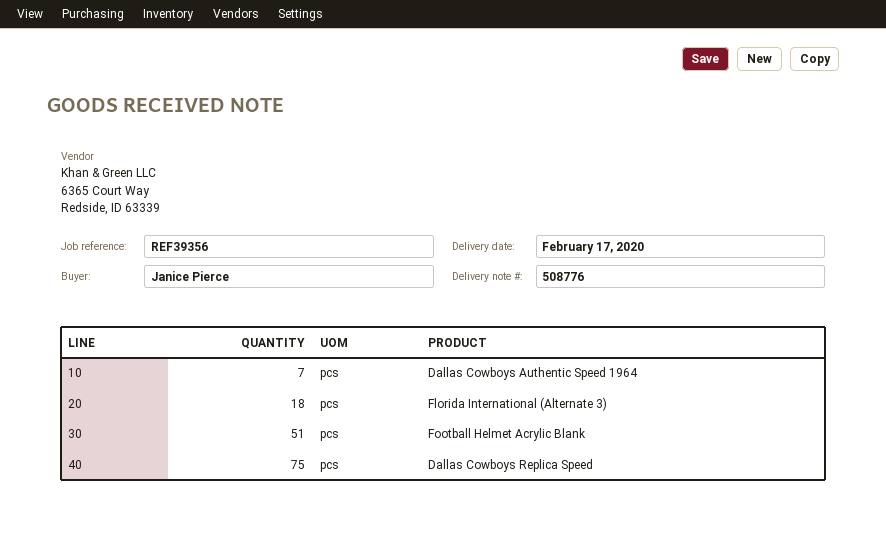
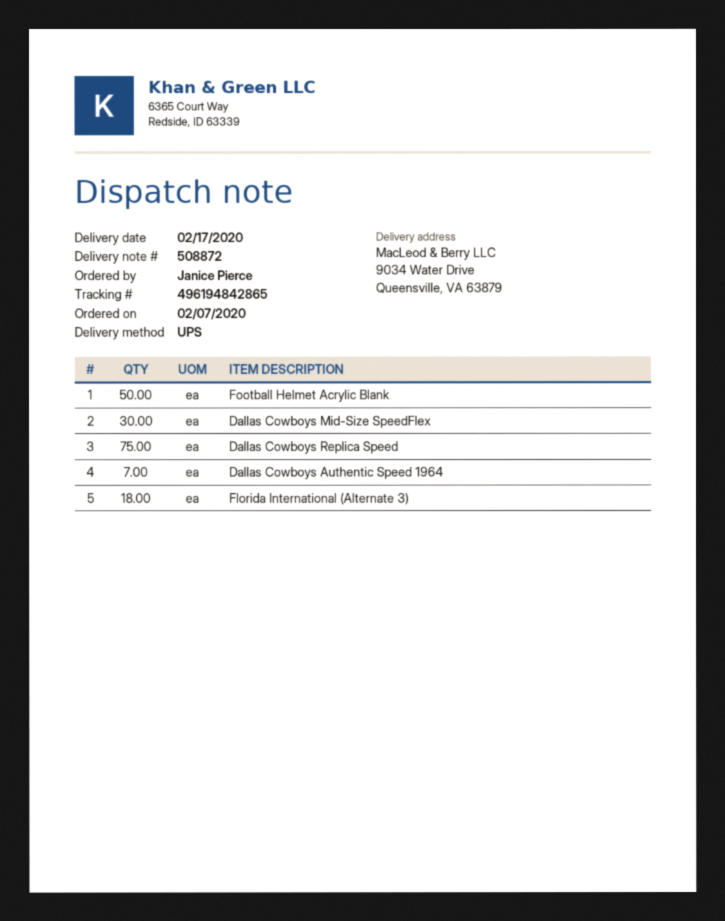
delivery note number: 508776 -> 508872
Football Helmet Acrylic Blank: 51 -> 50
Dallas Cowboys Mid-Size SpeedFlex: none -> 30

